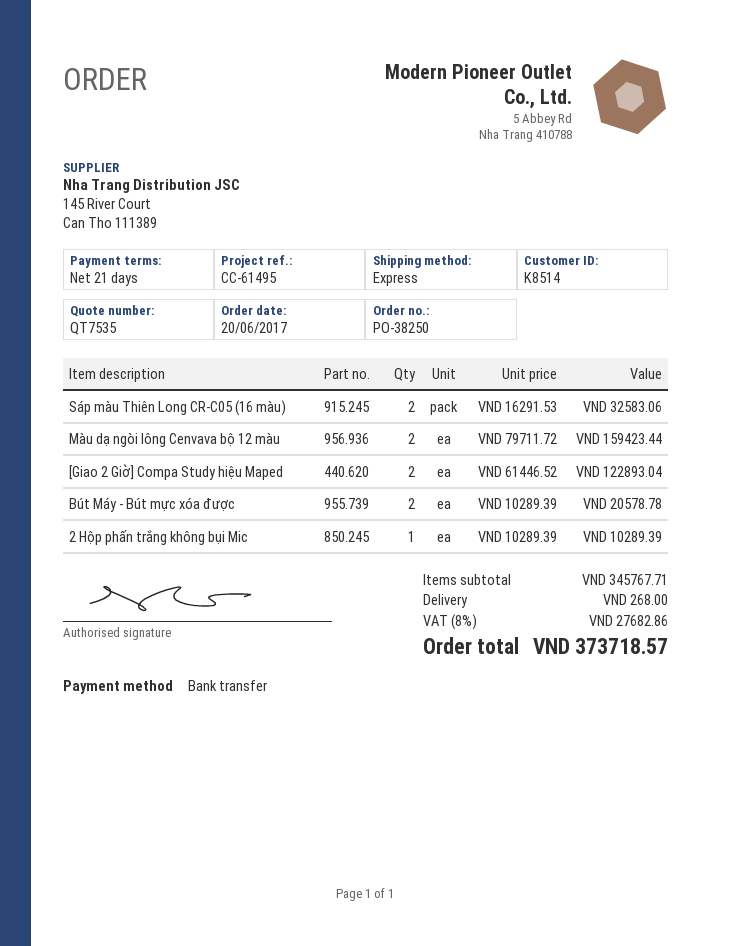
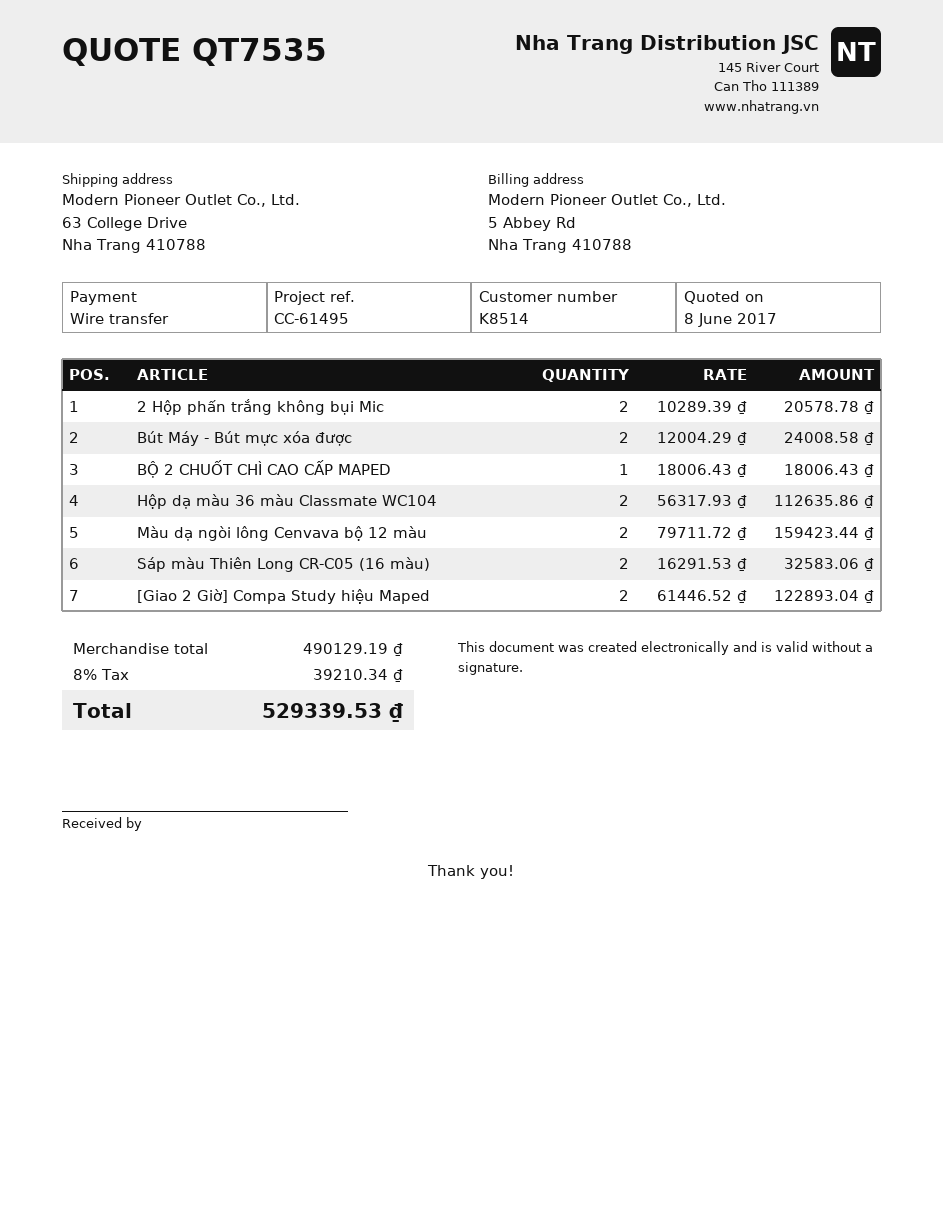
Bút Máy - Bút mực xóa được: 2 x 10289.39 = 20578.78 -> 2 x 12004.29 = 24008.58
2 Hộp phấn trắng không bụi Mic: 1 x 10289.39 = 10289.39 -> 2 x 10289.39 = 20578.78
BỘ 2 CHUỐT CHÌ CAO CẤP MAPED: none -> 1 x 18006.43 = 18006.43
Hộp dạ màu 36 màu Classmate WC104: none -> 2 x 56317.93 = 112635.86
subtotal: 345767.71 -> 490129.19
shipping: 268.00 -> none
tax: 8% = 27682.86 -> 8% = 39210.34
total: 373718.57 -> 529339.53

